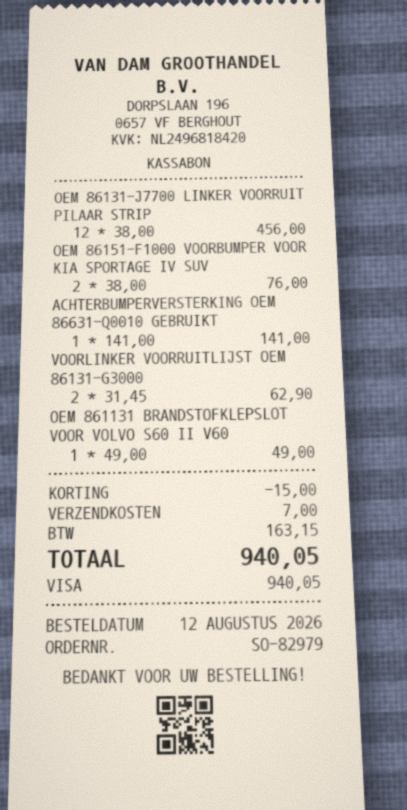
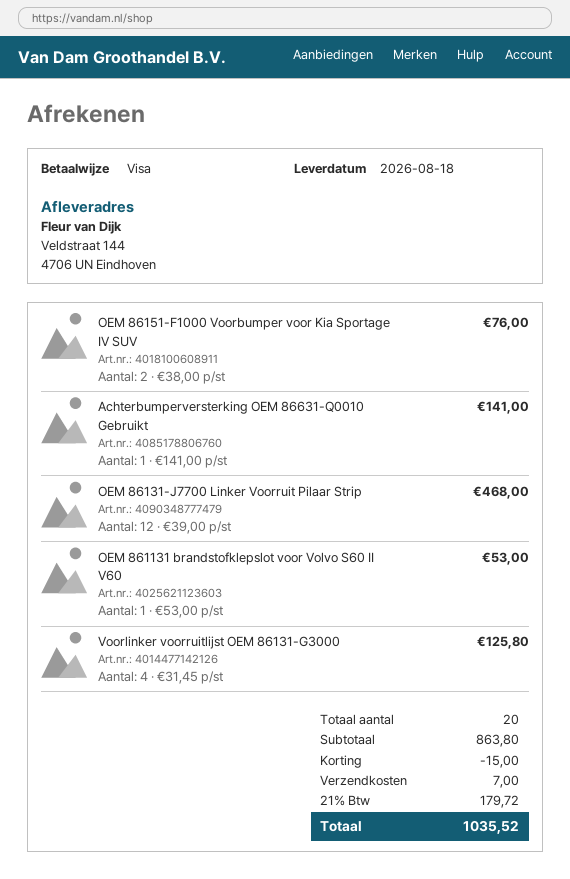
OEM 86131-J7700 LINKER VOORRUIT PILAAR STRIP: 12 x 38.00 = 456.00 -> 12 x 39.00 = 468.00
VOORLINKER VOORRUITLIJST OEM 86131-G3000: 2 x 31.45 = 62.90 -> 4 x 31.45 = 125.80
OEM 861131 BRANDSTOFKLEPSLOT VOOR VOLVO S60 II V60: 1 x 49.00 = 49.00 -> 1 x 53.00 = 53.00
tax: 163.15 -> 179.72
total: 940.05 -> 1035.52

